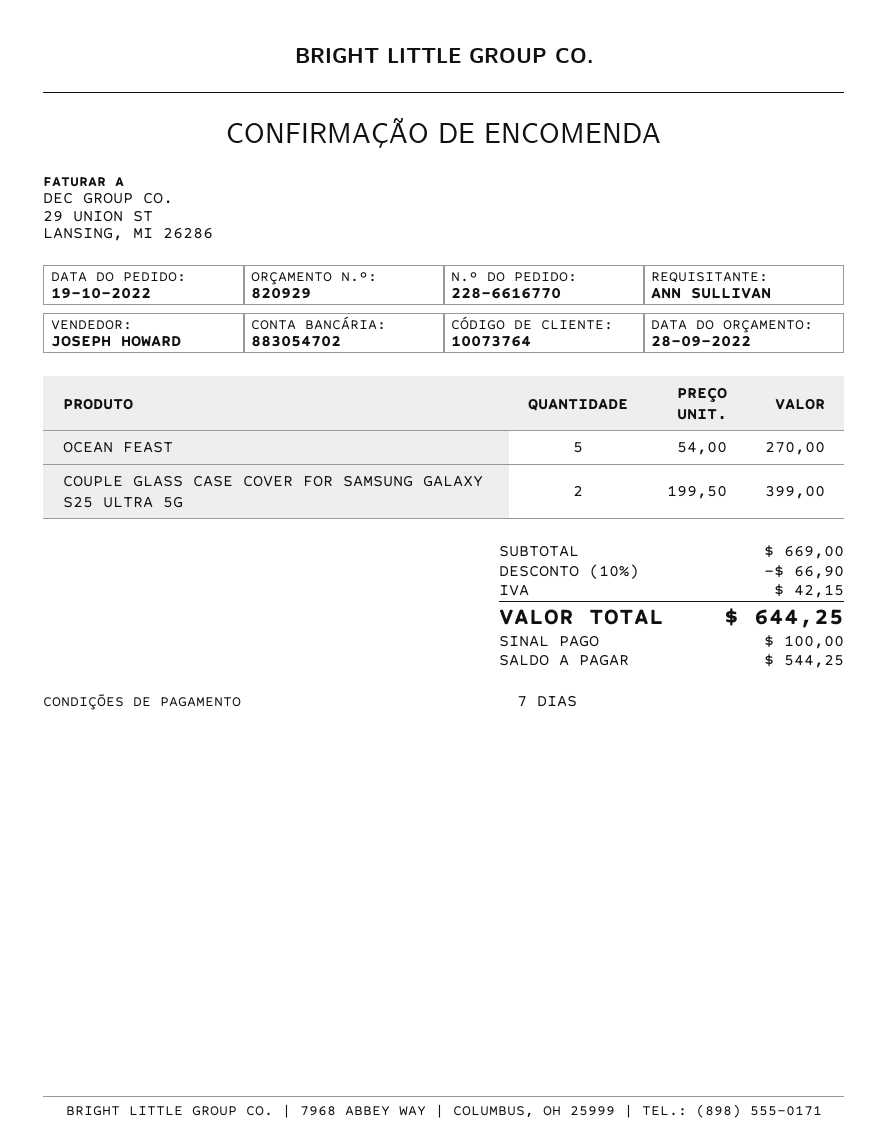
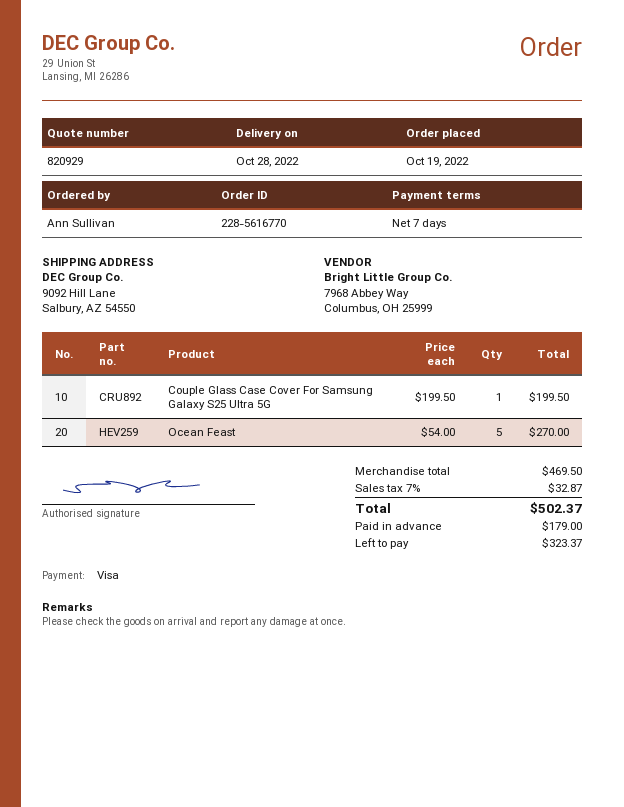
order number: 228-6616770 -> 228-5616770
COUPLE GLASS CASE COVER FOR SAMSUNG GALAXY S25 ULTRA 5G: 2 x 199.50 = 399.00 -> 1 x 199.50 = 199.50
subtotal: 669.00 -> 469.50
discount: 10% = 66.90 -> none
tax: 42.15 -> 32.87
total: 644.25 -> 502.37
deposit: 100.00 -> 179.00
balance: 544.25 -> 323.37

